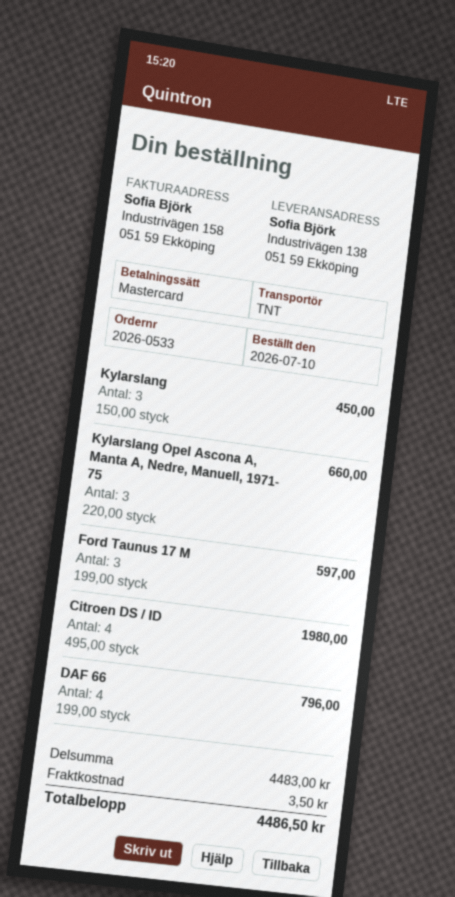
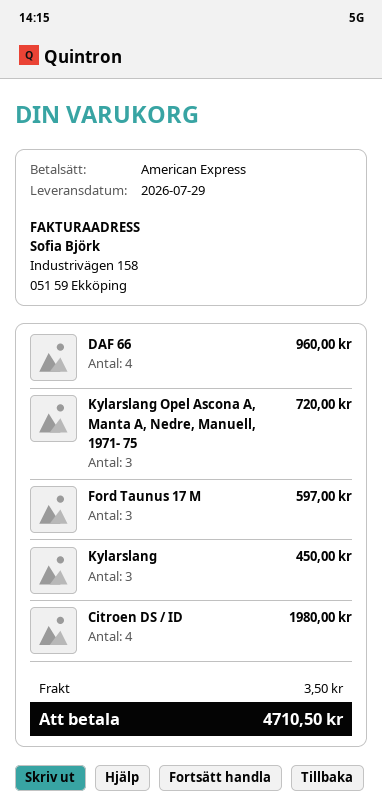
payment method: Mastercard -> American Express
Kylarslang Opel Ascona A, Manta A, Nedre, Manuell, 1971- 75: 3 for 660.00 -> 3 for 720.00
DAF 66: 4 for 796.00 -> 4 for 960.00
total: 4486.50 -> 4710.50

